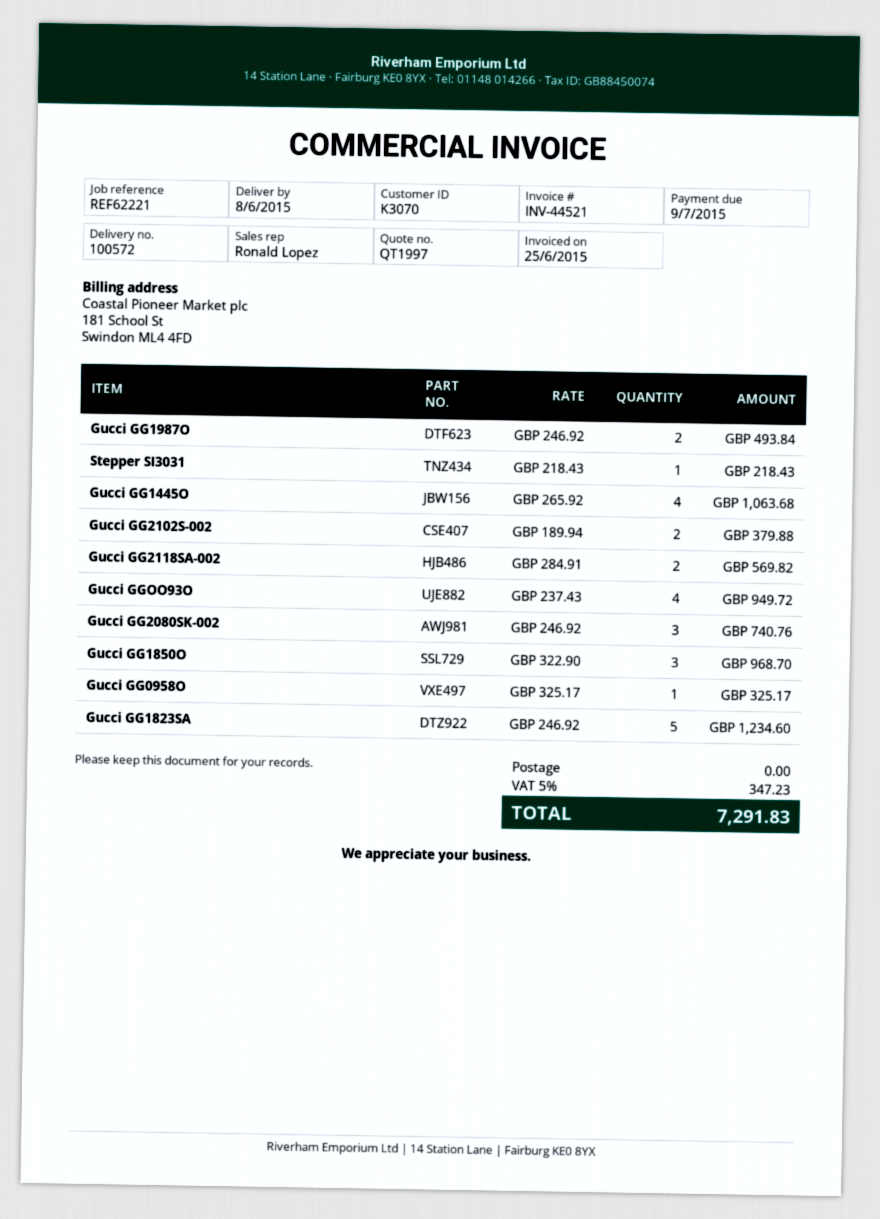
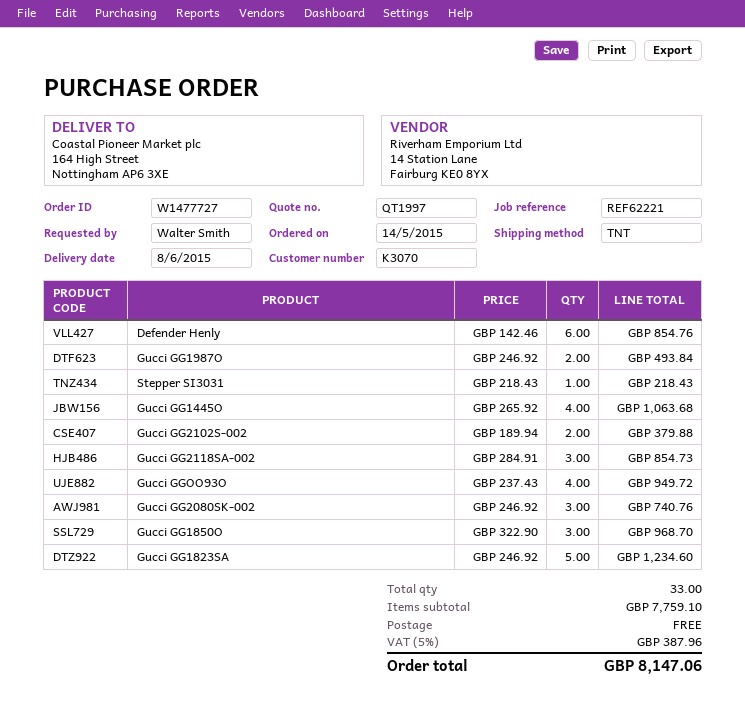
Gucci GG2118SA-002: 2 x 284.91 = 569.82 -> 3 x 284.91 = 854.73
Gucci GG0958O: 1 x 325.17 = 325.17 -> none
Defender Henly: none -> 6 x 142.46 = 854.76
tax: 5% = 347.23 -> 5% = 387.96
total: 7291.83 -> 8147.06

